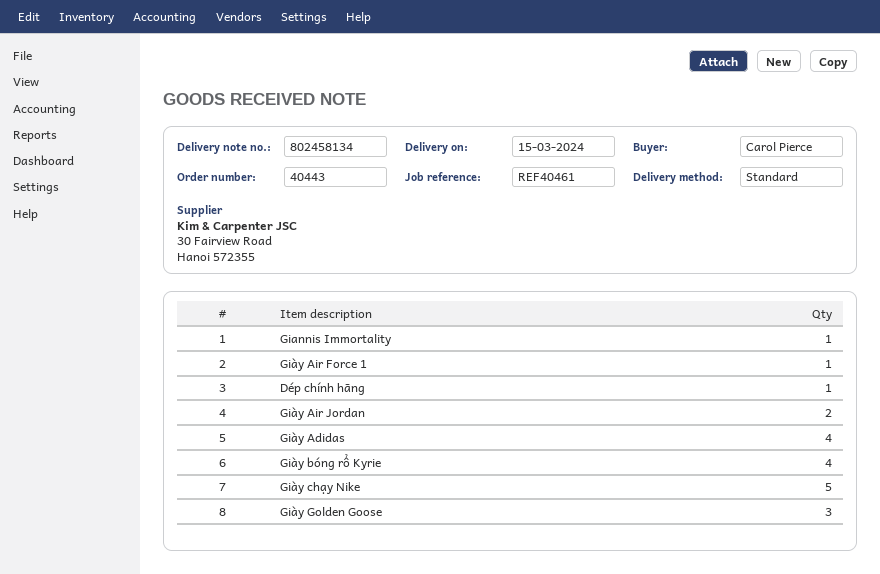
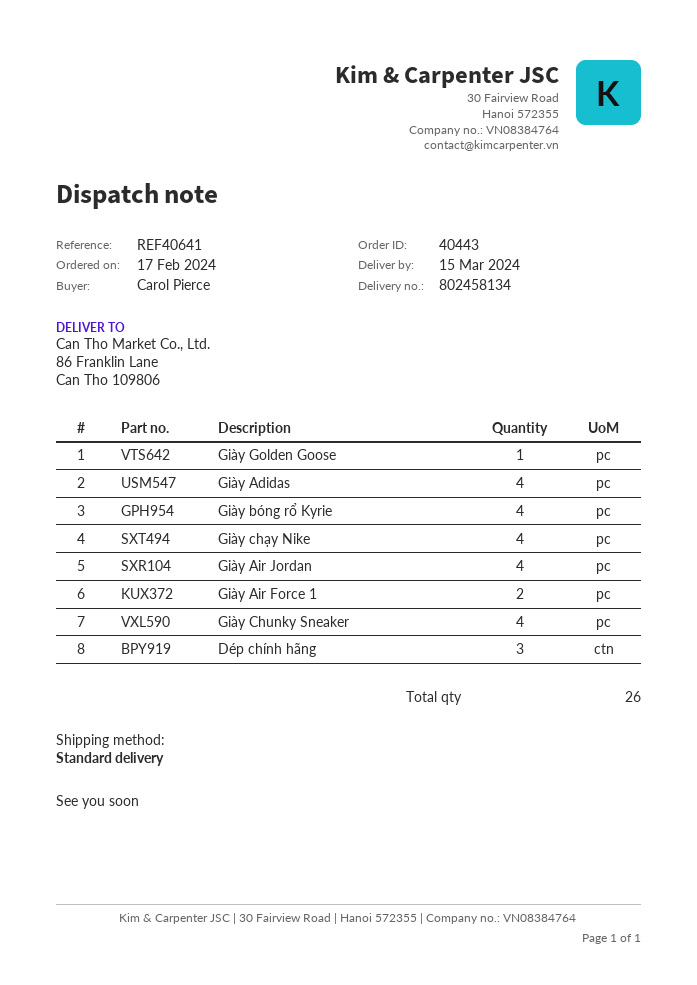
reference: REF40461 -> REF40641
Giannis Immortality: 1 -> none
Giày Air Force 1: 1 -> 2
Dép chính hãng: 1 -> 3
Giày Air Jordan: 2 -> 4
Giày chạy Nike: 5 -> 4
Giày Golden Goose: 3 -> 1
Giày Chunky Sneaker: none -> 4

